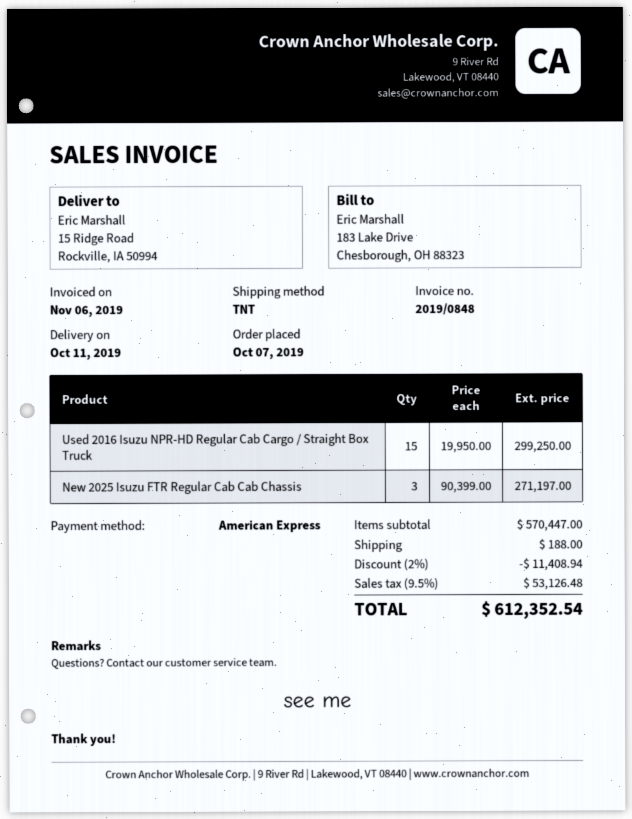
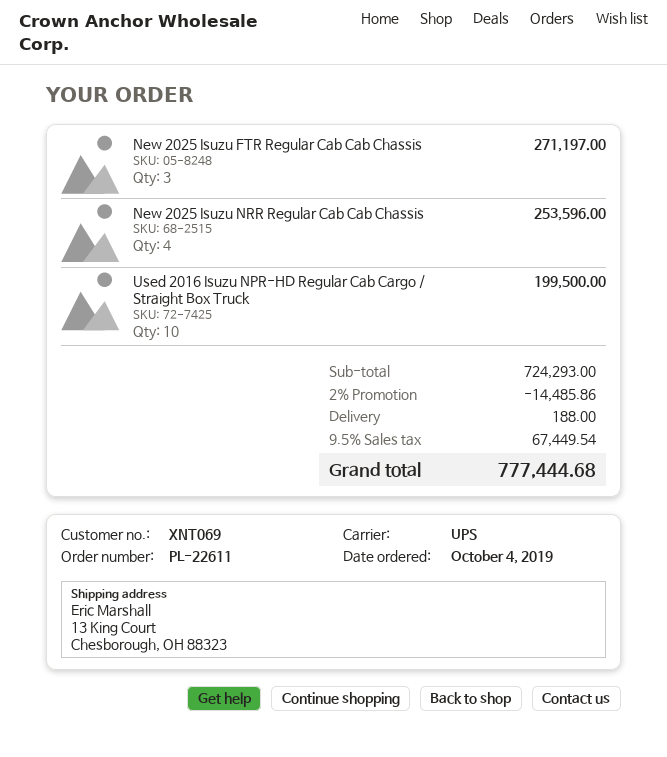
order date: 2019-10-07 -> 2019-10-04
shipping method: TNT -> UPS
ship to: 15 Ridge Road, Rockville, IA 50994 -> 13 King Court, Chesborough, OH 88323
Used 2016 Isuzu NPR-HD Regular Cab Cargo / Straight Box Truck: 15 for 299250.00 -> 10 for 199500.00
New 2025 Isuzu NRR Regular Cab Cab Chassis: none -> 4 for 253596.00
subtotal: 570447.00 -> 724293.00
discount: 2% = 11408.94 -> 2% = 14485.86
tax: 9.5% = 53126.48 -> 9.5% = 67449.54
total: 612352.54 -> 777444.68

